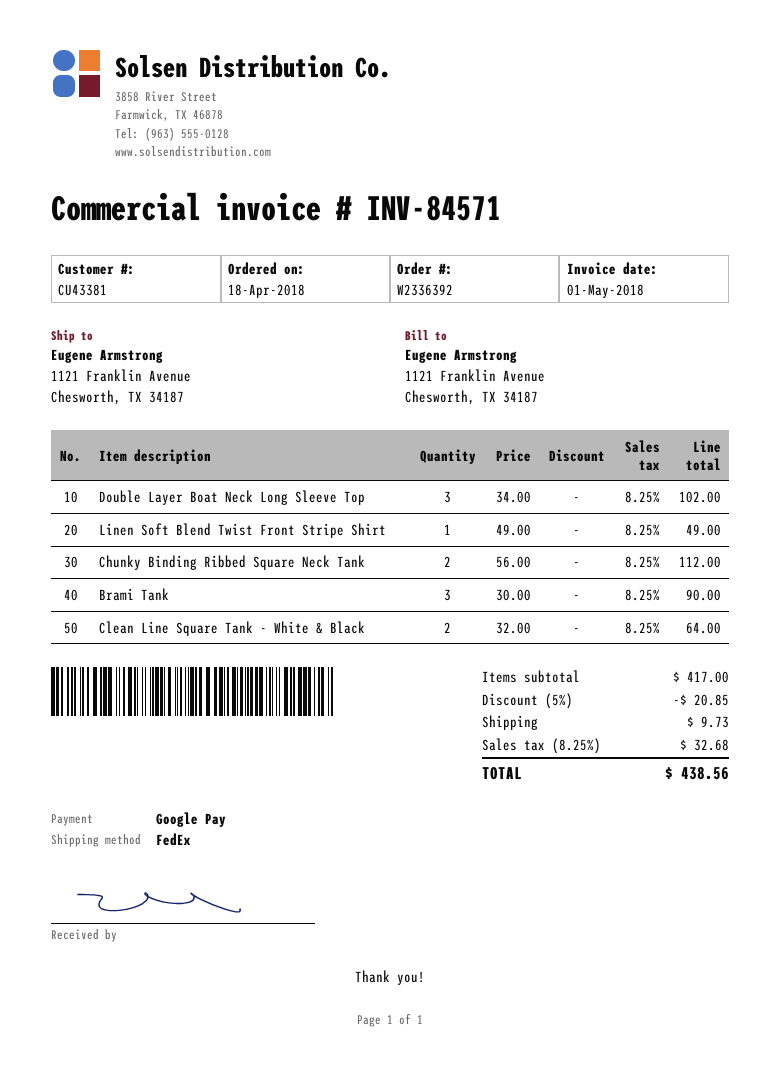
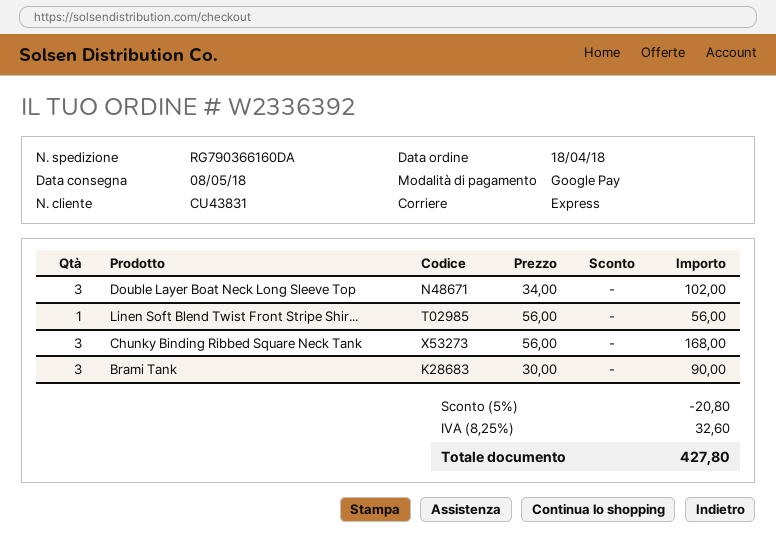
customer number: CU43381 -> CU43831
shipping method: FedEx -> express
Linen Soft Blend Twist Front Stripe Shirt: 1 x 49.00 = 49.00 -> 1 x 56.00 = 56.00
Chunky Binding Ribbed Square Neck Tank: 2 x 56.00 = 112.00 -> 3 x 56.00 = 168.00
Clean Line Square Tank - White & Black: 2 x 32.00 = 64.00 -> none
discount: 5% = 20.85 -> 5% = 20.80
shipping: 9.73 -> none
tax: 8.25% = 32.68 -> 8.25% = 32.60
total: 438.56 -> 427.80

